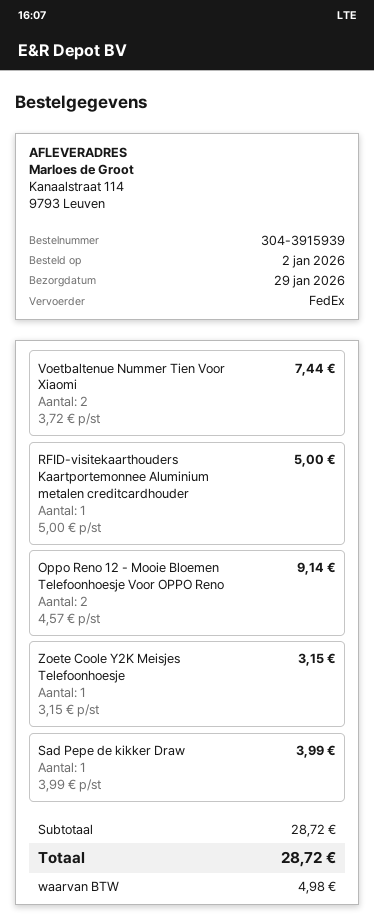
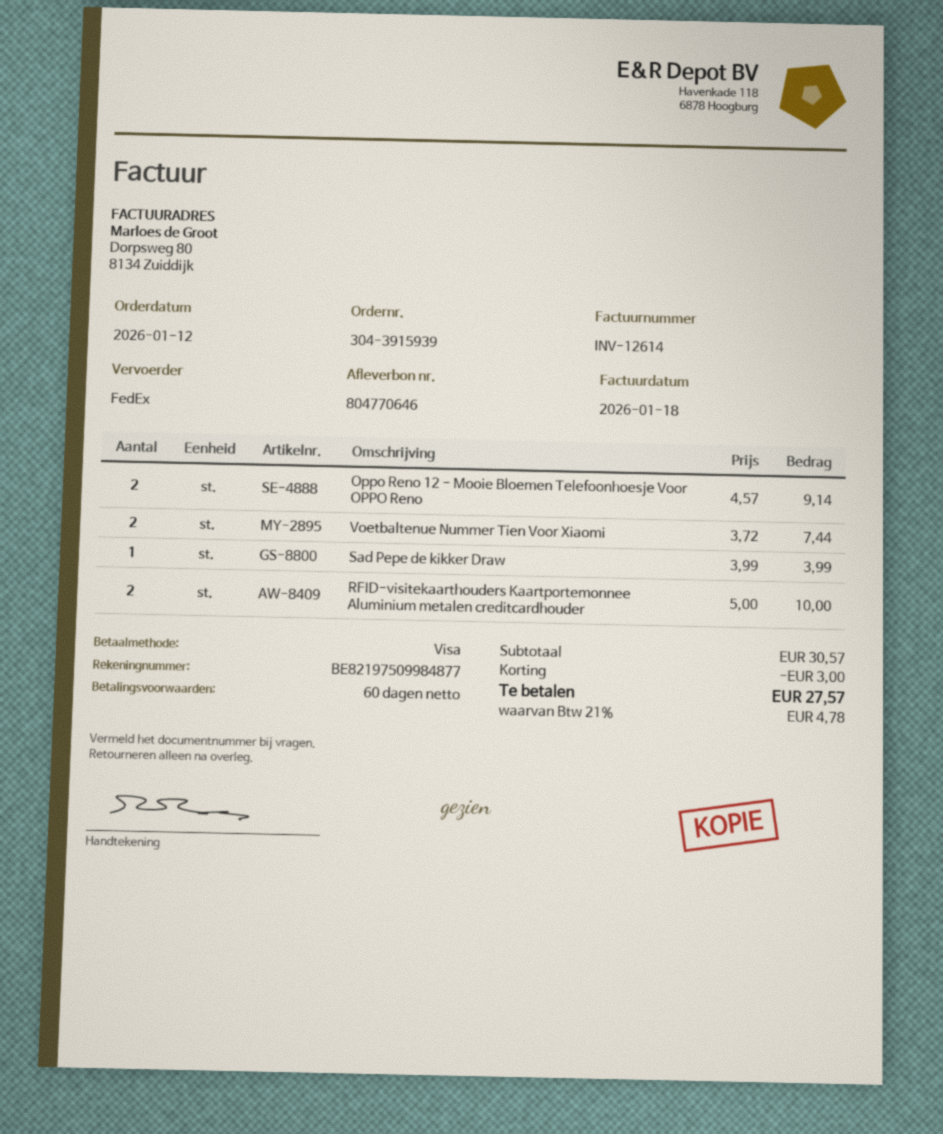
order date: 2026-01-02 -> 2026-01-12
RFID-visitekaarthouders Kaartportemonnee Aluminium metalen creditcardhouder: 1 x 5.00 = 5.00 -> 2 x 5.00 = 10.00
Zoete Coole Y2K Meisjes Telefoonhoesje: 1 x 3.15 = 3.15 -> none
subtotal: 28.72 -> 30.57
discount: none -> 3.00
tax: 4.98 -> 4.78
total: 28.72 -> 27.57

